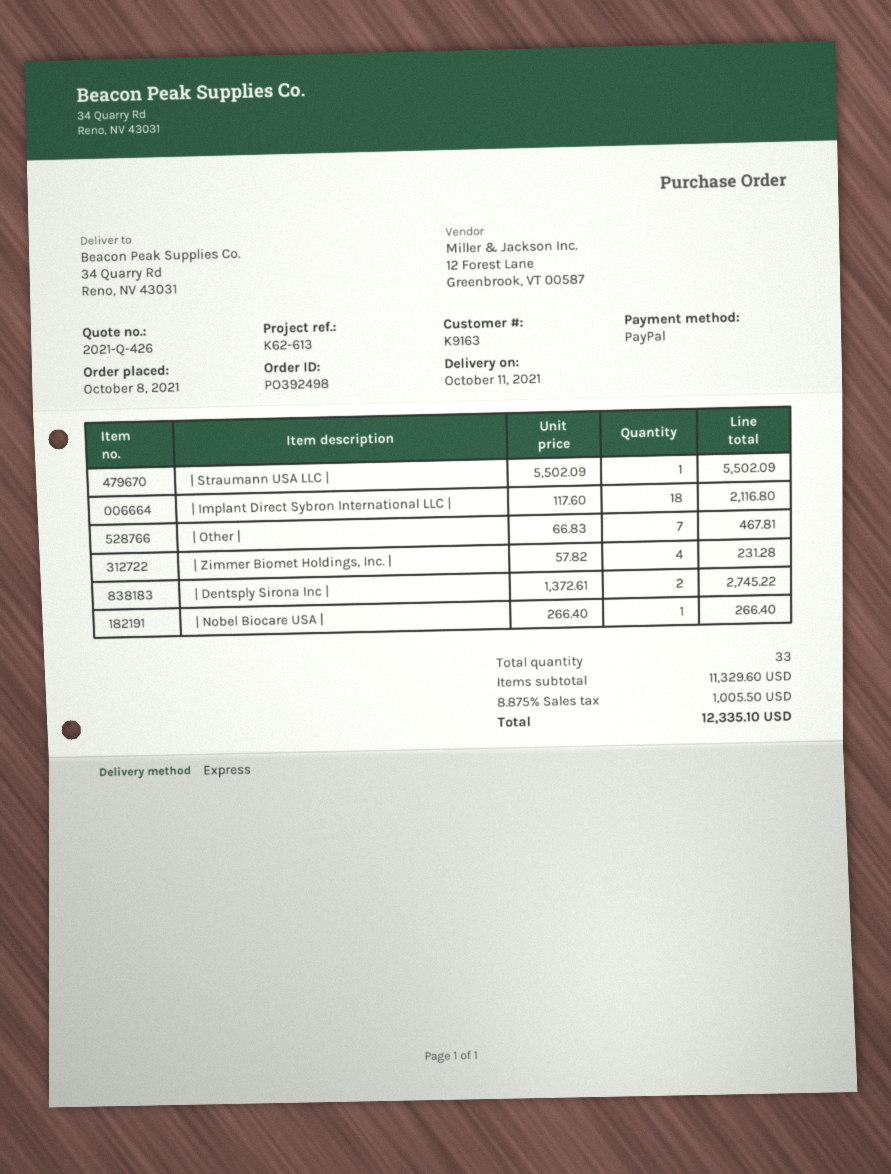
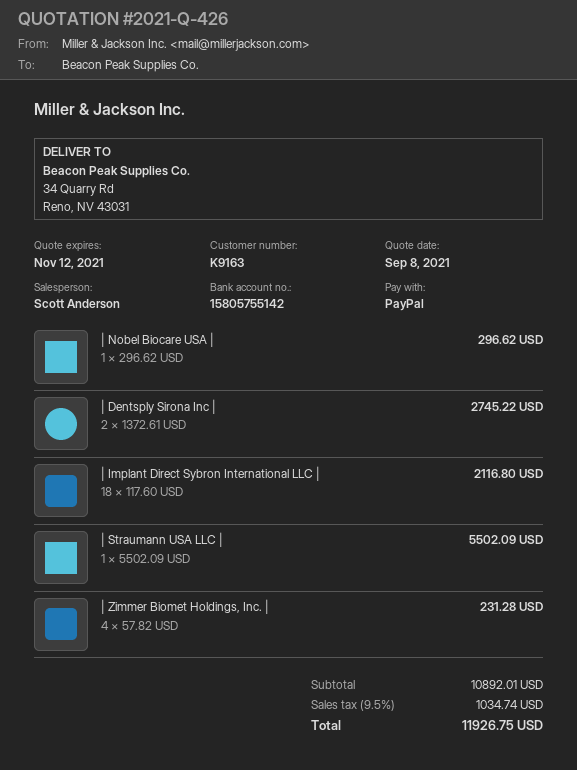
| Other |: 7 x 66.83 = 467.81 -> none
| Nobel Biocare USA |: 1 x 266.40 = 266.40 -> 1 x 296.62 = 296.62
subtotal: 11329.60 -> 10892.01
tax: 8.875% = 1005.50 -> 9.5% = 1034.74
total: 12335.10 -> 11926.75

